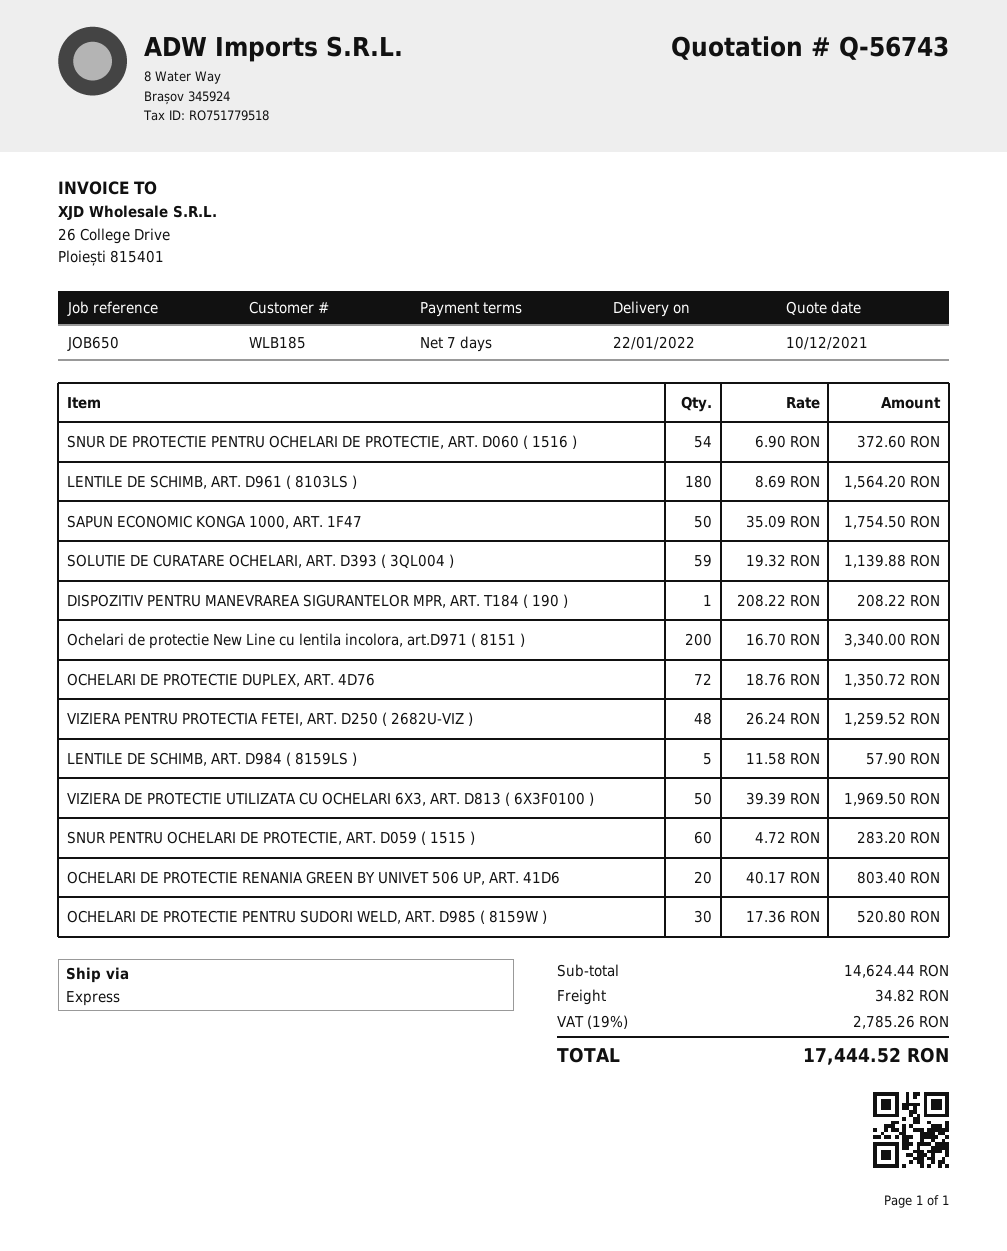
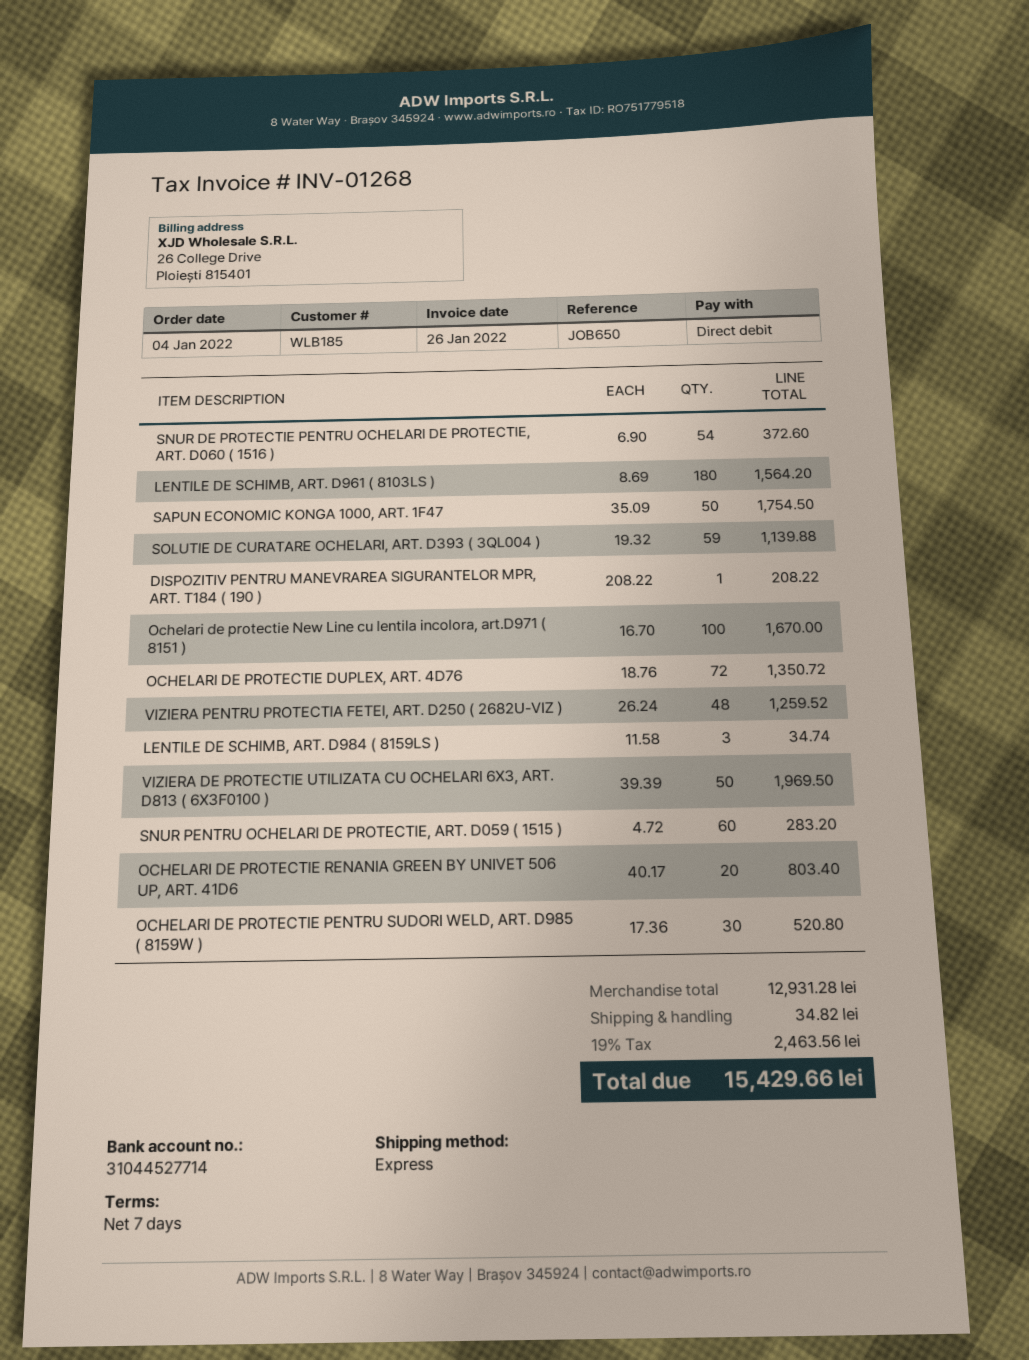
Ochelari de protectie New Line cu lentila incolora, art.D971 ( 8151 ): 200 x 16.70 = 3340.00 -> 100 x 16.70 = 1670.00
LENTILE DE SCHIMB, ART. D984 ( 8159LS ): 5 x 11.58 = 57.90 -> 3 x 11.58 = 34.74
subtotal: 14624.44 -> 12931.28
tax: 19% = 2785.26 -> 19% = 2463.56
total: 17444.52 -> 15429.66

